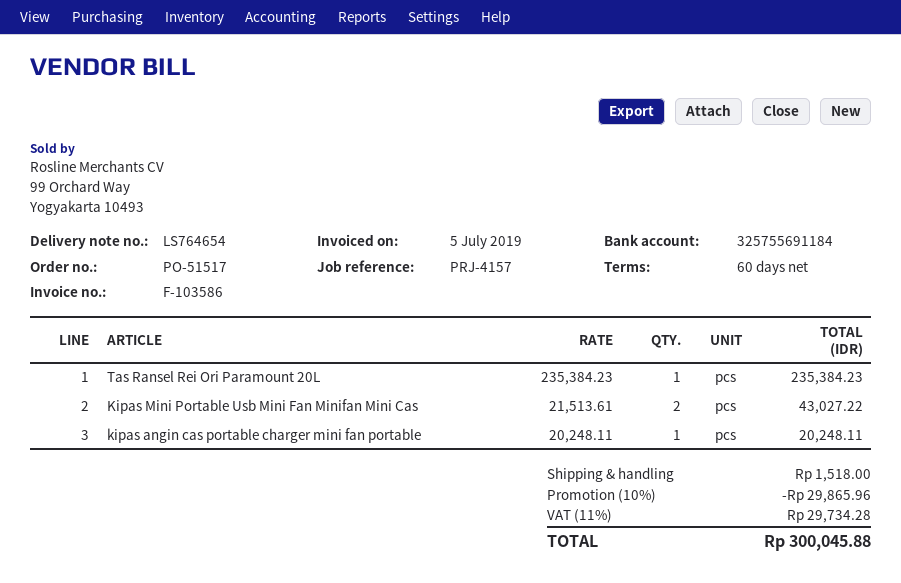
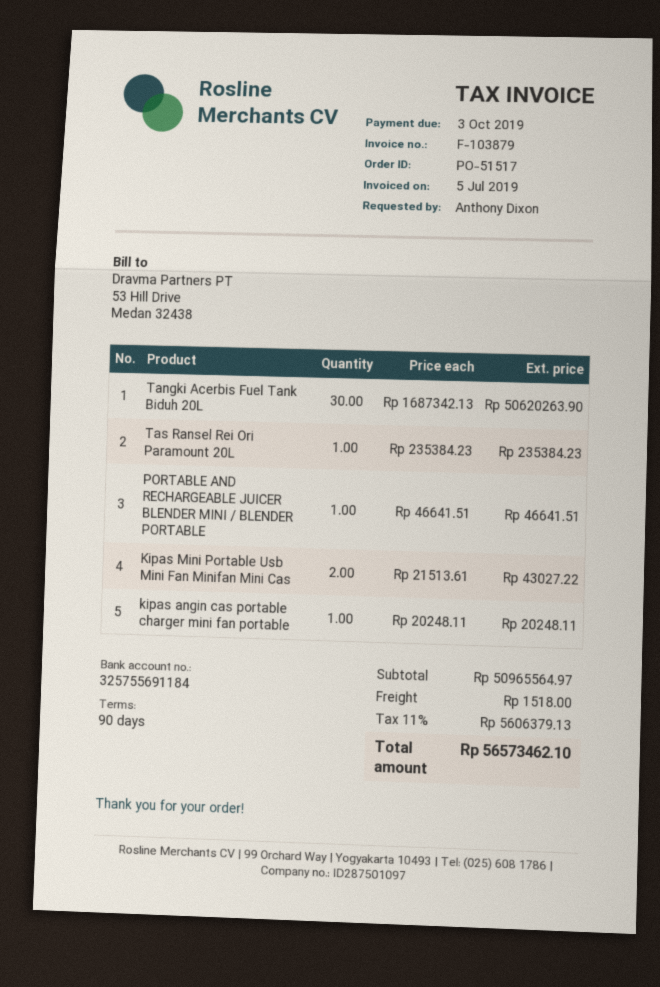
invoice number: F-103586 -> F-103879
payment terms: 60 days -> 90 days
Tangki Acerbis Fuel Tank Biduh 20L: none -> 30 x 1687342.13 = 50620263.90
PORTABLE AND RECHARGEABLE JUICER BLENDER MINI / BLENDER PORTABLE: none -> 1 x 46641.51 = 46641.51
discount: 10% = 29865.96 -> none
tax: 11% = 29734.28 -> 11% = 5606379.13
total: 300045.88 -> 56573462.10

